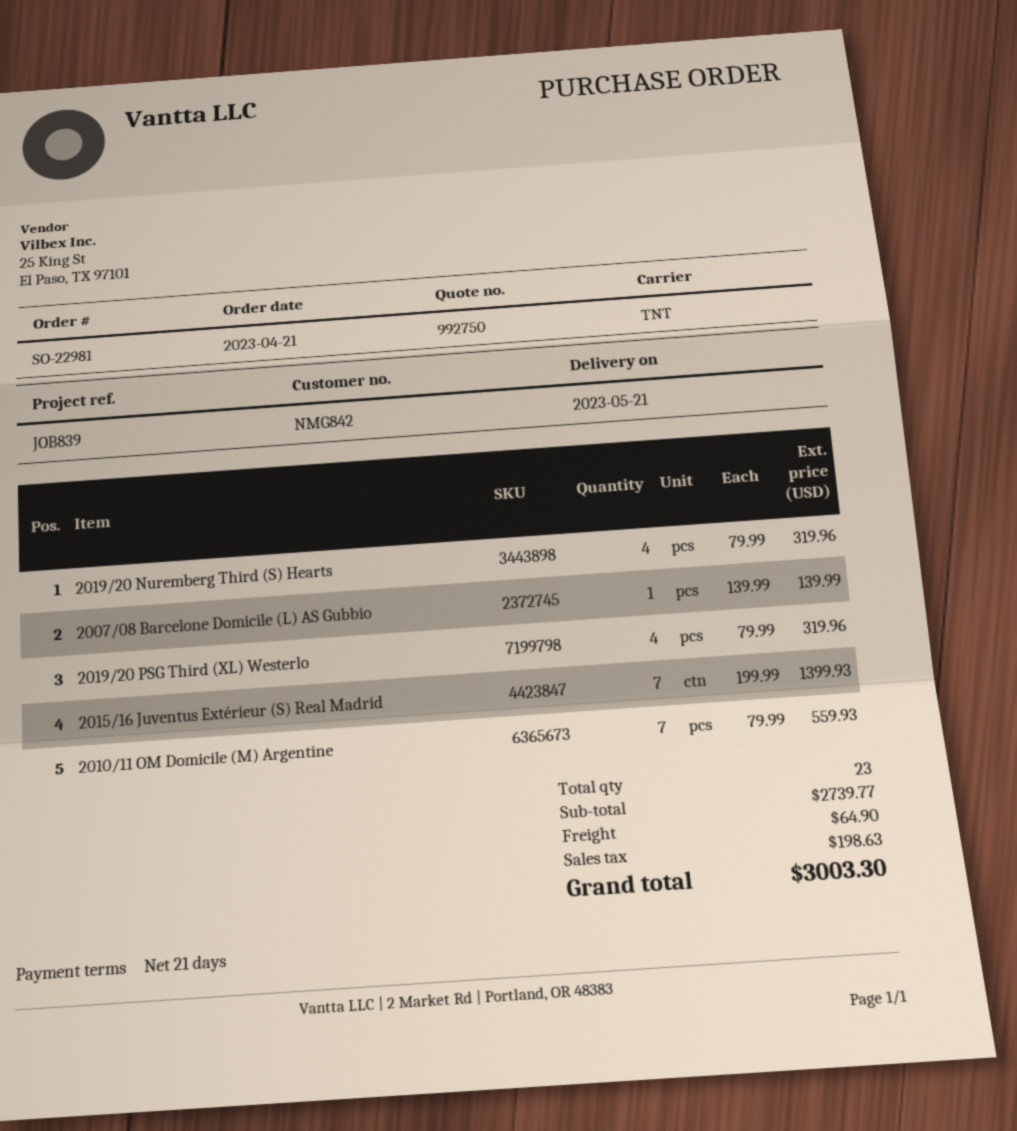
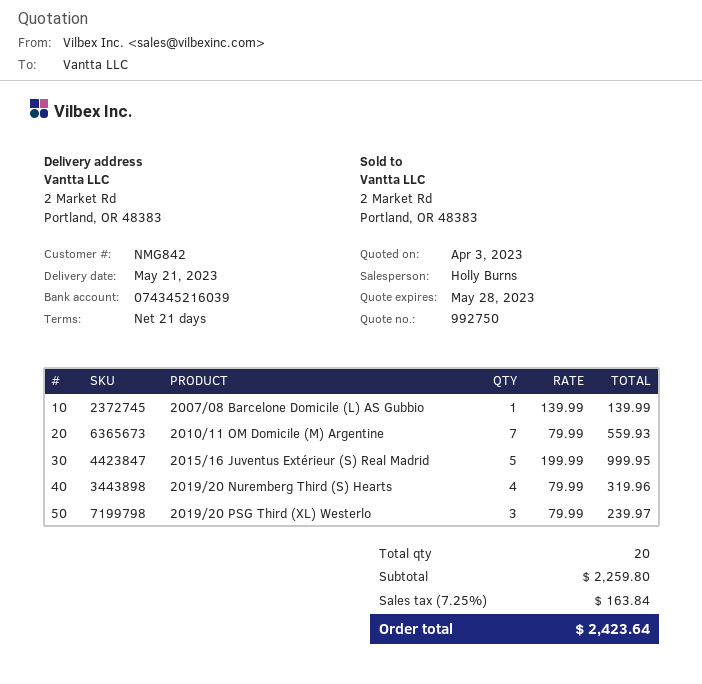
2019/20 PSG Third (XL) Westerlo: 4 x 79.99 = 319.96 -> 3 x 79.99 = 239.97
2015/16 Juventus Extérieur (S) Real Madrid: 7 x 199.99 = 1399.93 -> 5 x 199.99 = 999.95
total quantity: 23 -> 20
subtotal: 2739.77 -> 2259.80
shipping: 64.90 -> none
tax: 198.63 -> 163.84
total: 3003.30 -> 2423.64

